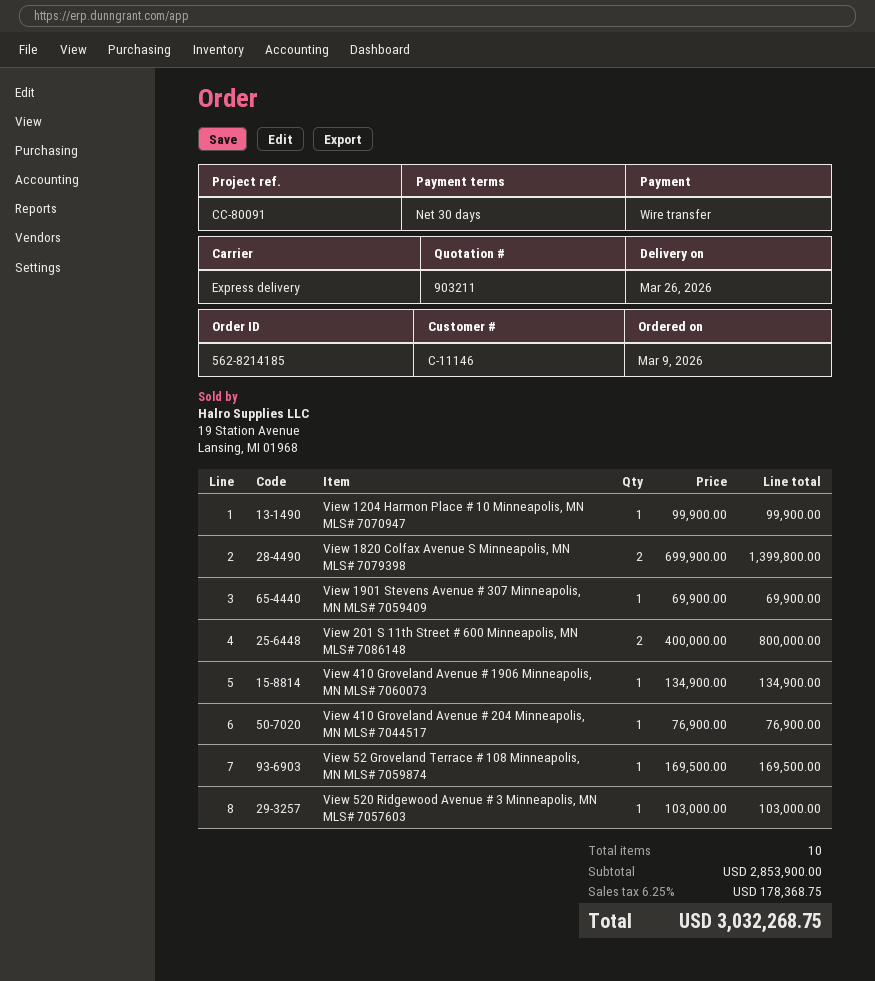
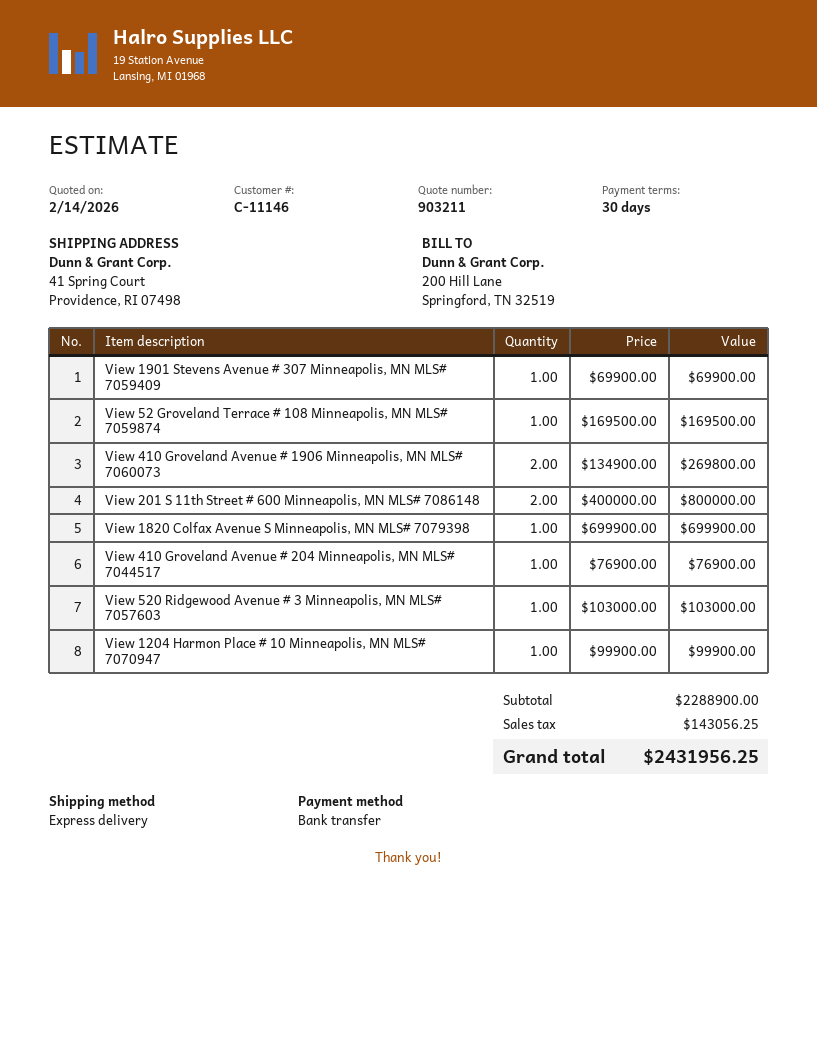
View 1820 Colfax Avenue S Minneapolis, MN MLS# 7079398: 2 x 699900.00 = 1399800.00 -> 1 x 699900.00 = 699900.00
View 410 Groveland Avenue # 1906 Minneapolis, MN MLS# 7060073: 1 x 134900.00 = 134900.00 -> 2 x 134900.00 = 269800.00
subtotal: 2853900.00 -> 2288900.00
tax: 178368.75 -> 143056.25
total: 3032268.75 -> 2431956.25

